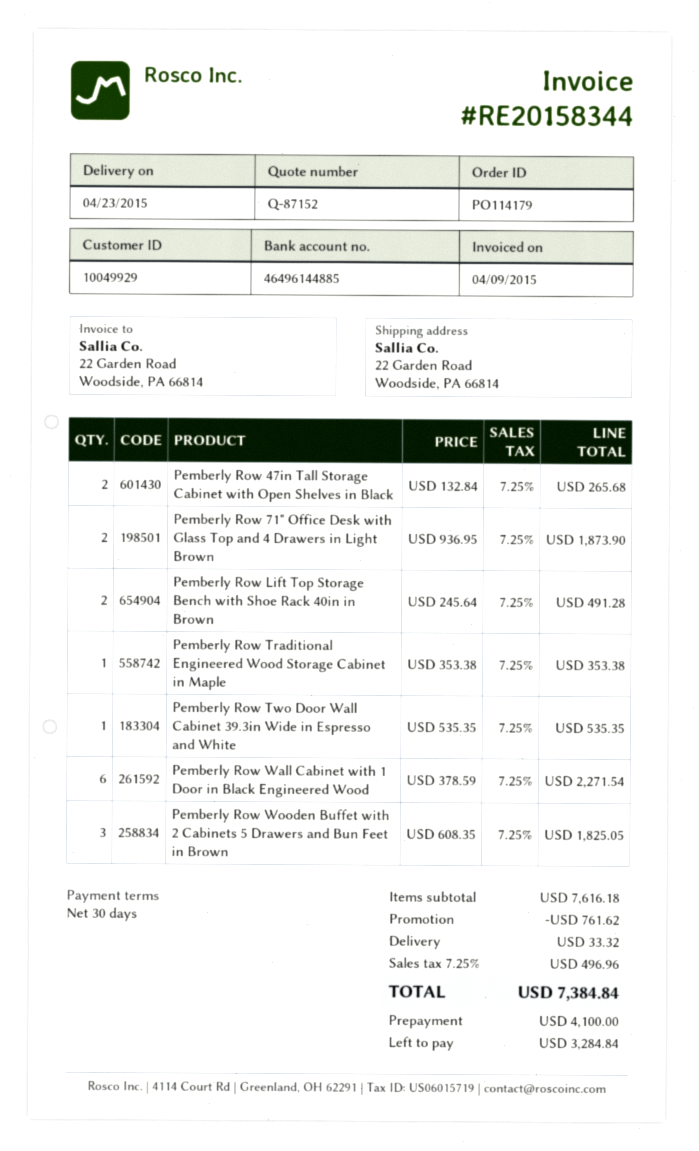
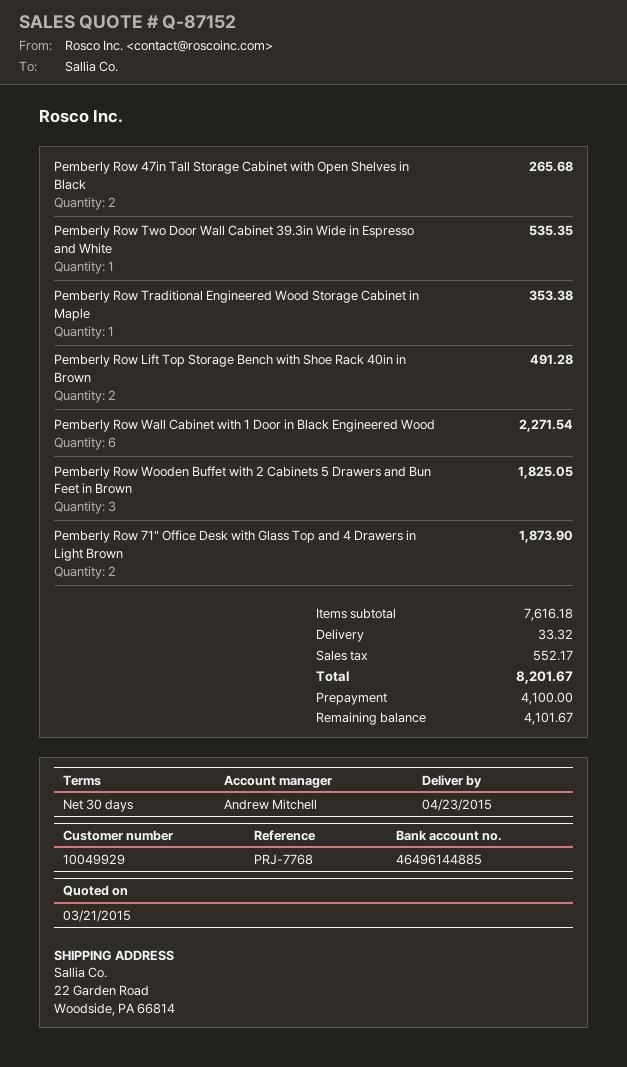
discount: 761.62 -> none
tax: 496.96 -> 552.17
total: 7384.84 -> 8201.67
balance: 3284.84 -> 4101.67

